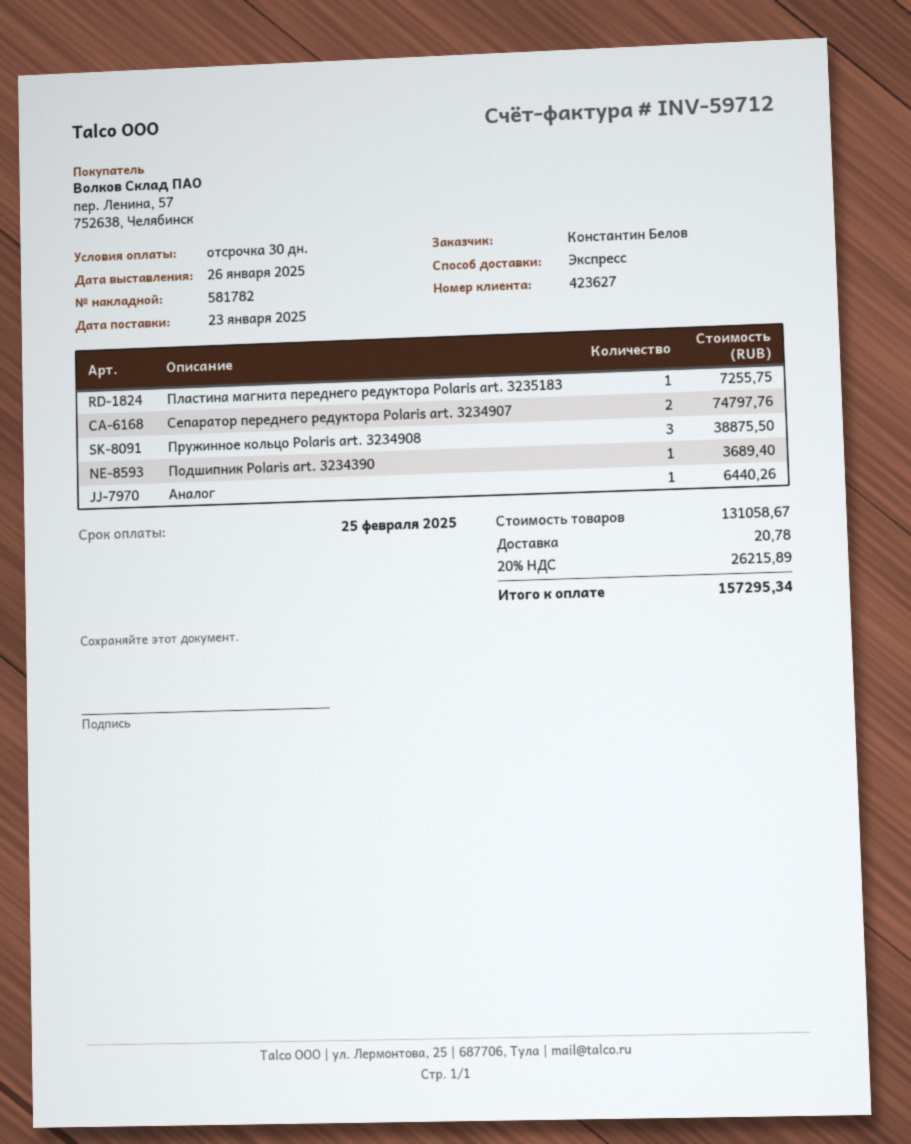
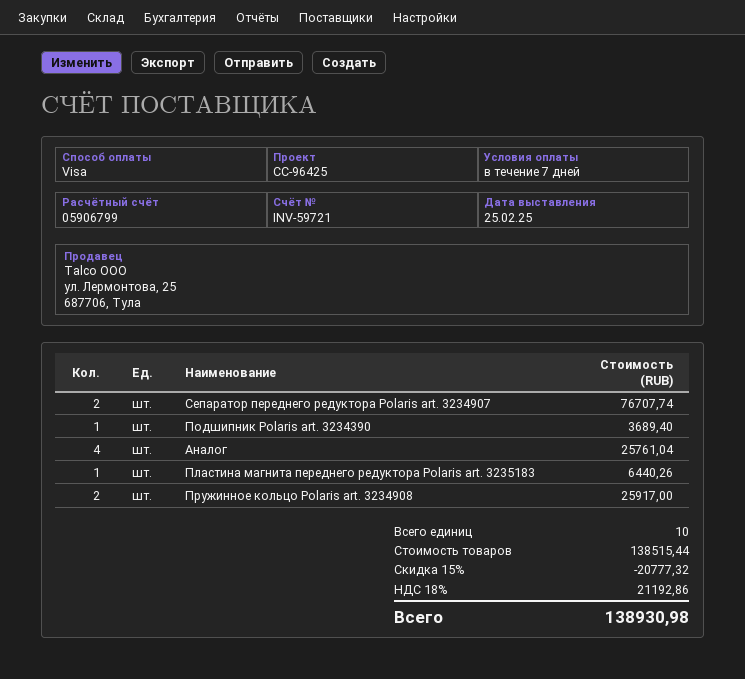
invoice number: INV-59712 -> INV-59721
invoice date: 2025-01-26 -> 2025-02-25
payment terms: 30 days -> 7 days
Пластина магнита переднего редуктора Polaris art. 3235183: 1 for 7255.75 -> 1 for 6440.26
Сепаратор переднего редуктора Polaris art. 3234907: 2 for 74797.76 -> 2 for 76707.74
Пружинное кольцо Polaris art. 3234908: 3 for 38875.50 -> 2 for 25917.00
Аналог: 1 for 6440.26 -> 4 for 25761.04
subtotal: 131058.67 -> 138515.44
discount: none -> 15% = 20777.32
shipping: 20.78 -> none
tax: 20% = 26215.89 -> 18% = 21192.86
total: 157295.34 -> 138930.98

